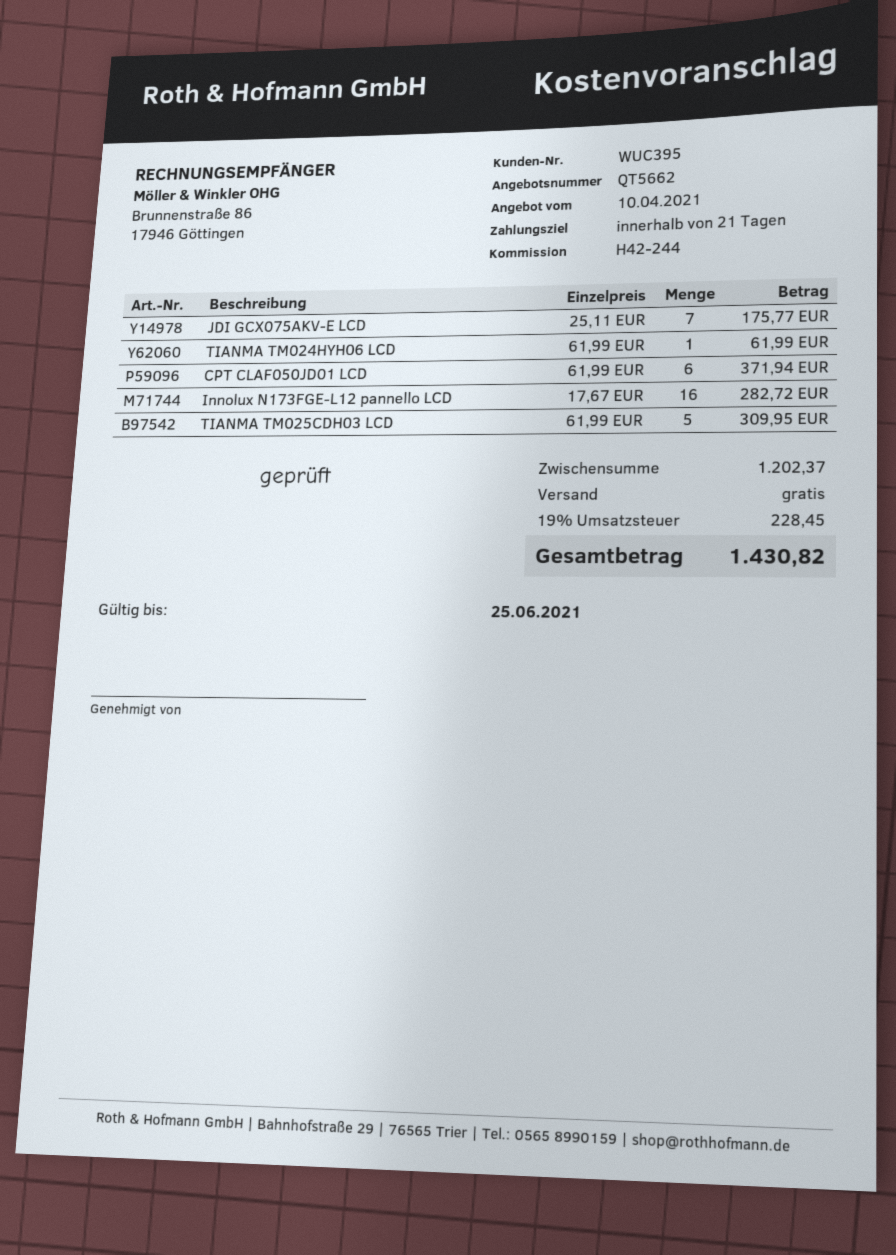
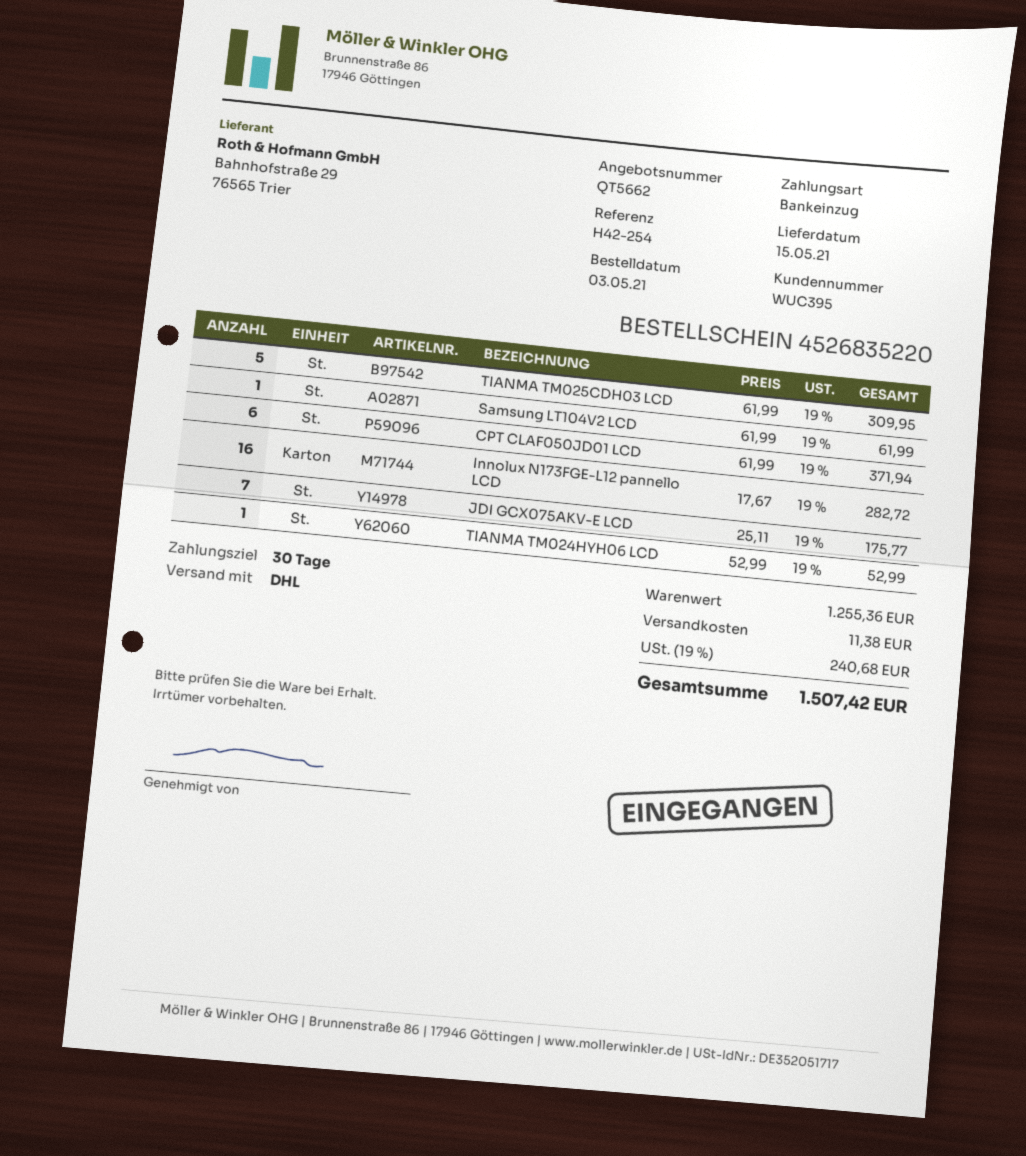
payment terms: 21 days -> 30 days
reference: H42-244 -> H42-254
TIANMA TM024HYH06 LCD: 1 x 61.99 = 61.99 -> 1 x 52.99 = 52.99
Samsung LT104V2 LCD: none -> 1 x 61.99 = 61.99
subtotal: 1202.37 -> 1255.36
shipping: 0.00 -> 11.38
tax: 19% = 228.45 -> 19% = 240.68
total: 1430.82 -> 1507.42

